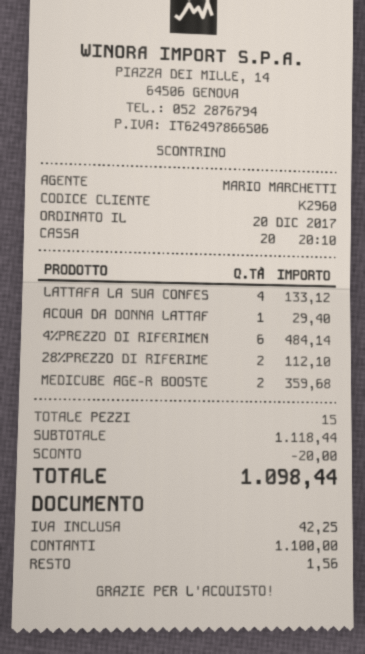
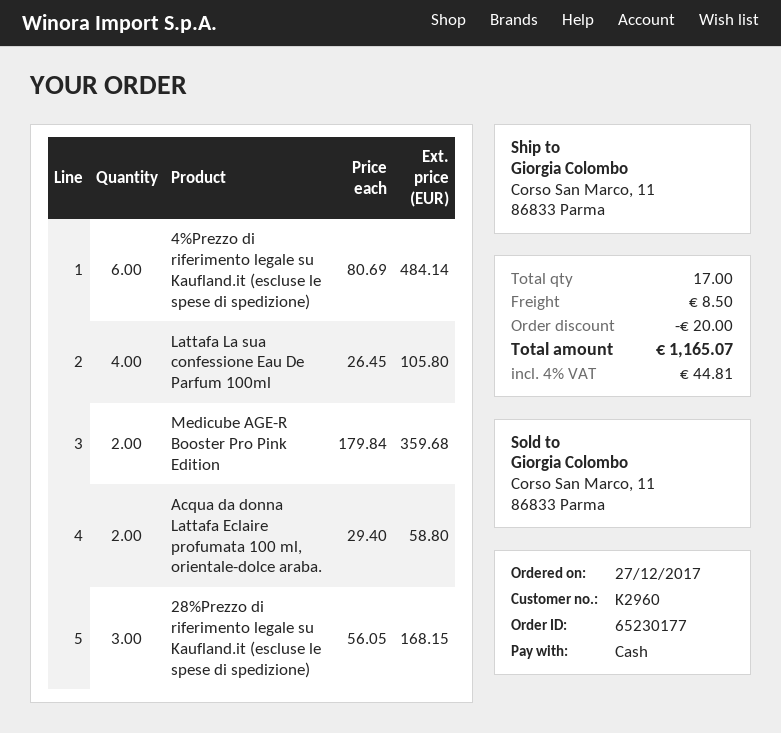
order date: 2017-12-20 -> 2017-12-27
LATTAFA LA SUA CONFES: 4 for 133.12 -> 4 for 105.80
ACQUA DA DONNA LATTAF: 1 for 29.40 -> 2 for 58.80
28%PREZZO DI RIFERIME: 2 for 112.10 -> 3 for 168.15
total quantity: 15 -> 17
shipping: none -> 8.50
tax: 42.25 -> 44.81
total: 1098.44 -> 1165.07

